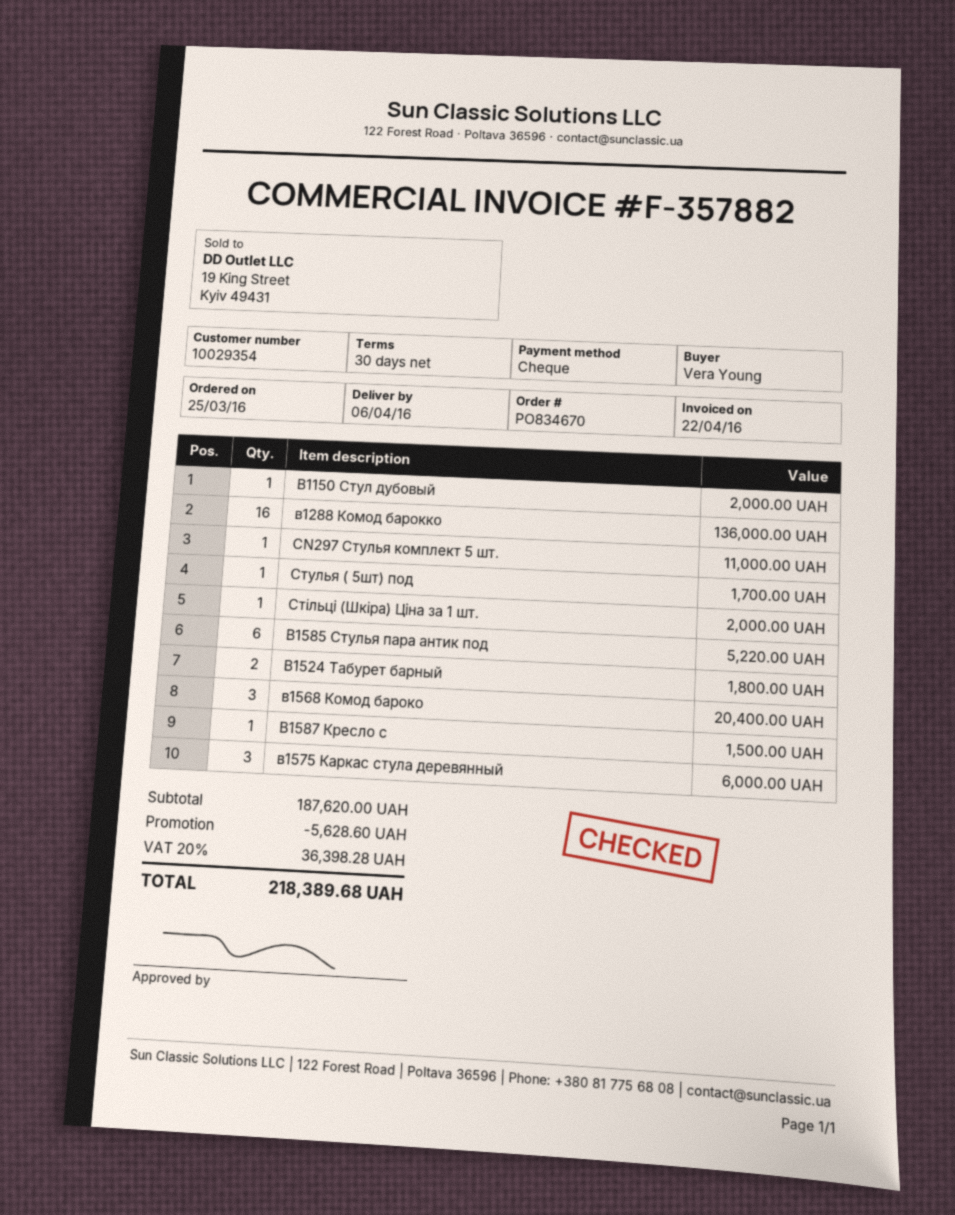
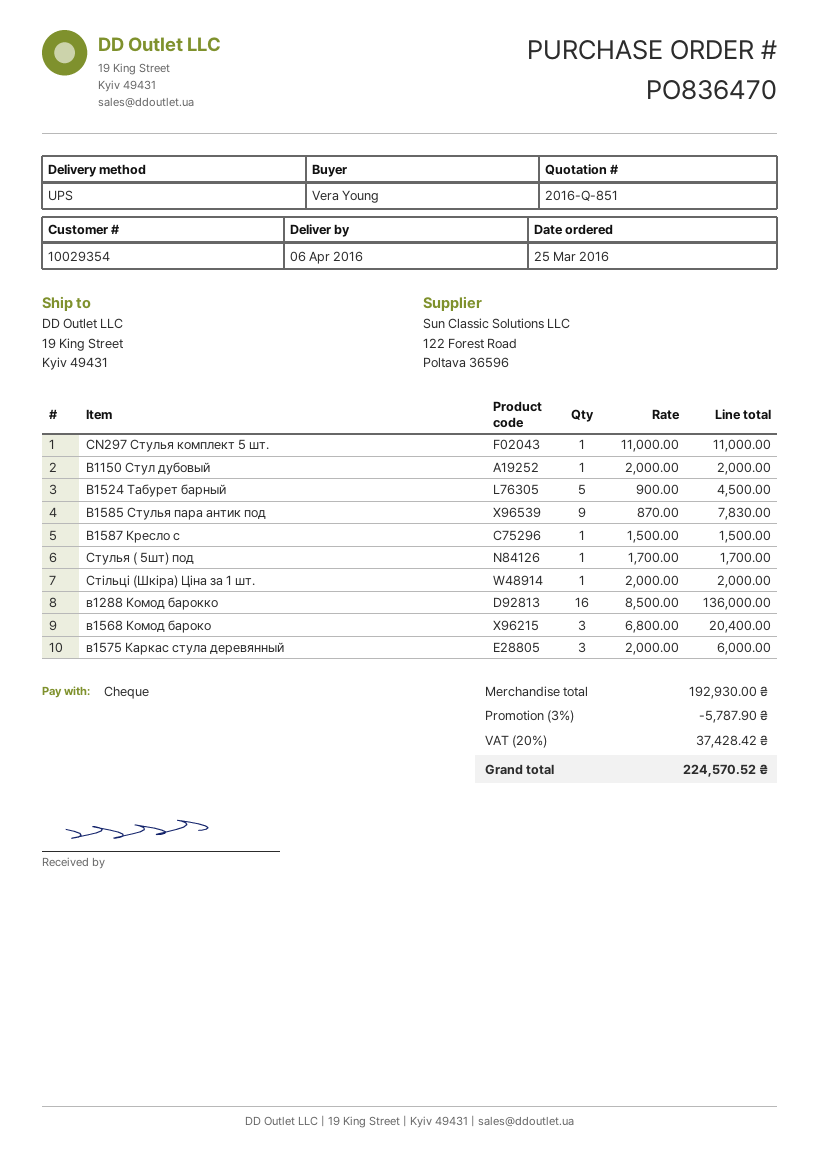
order number: PO834670 -> PO836470
В1585 Стулья пара антик под: 6 for 5220.00 -> 9 for 7830.00
В1524 Табурет барный: 2 for 1800.00 -> 5 for 4500.00
subtotal: 187620.00 -> 192930.00
discount: 5628.60 -> 5787.90
tax: 20% = 36398.28 -> 20% = 37428.42
total: 218389.68 -> 224570.52

